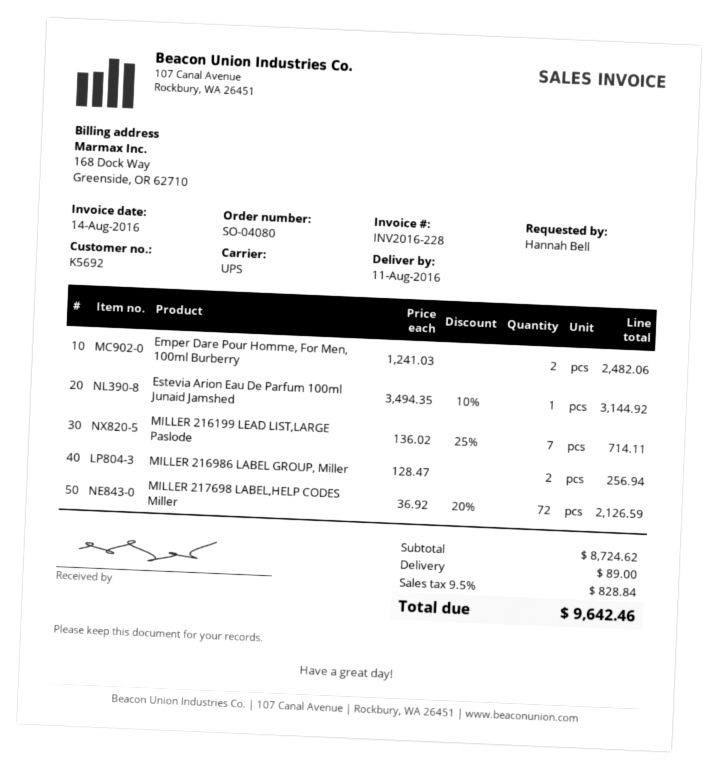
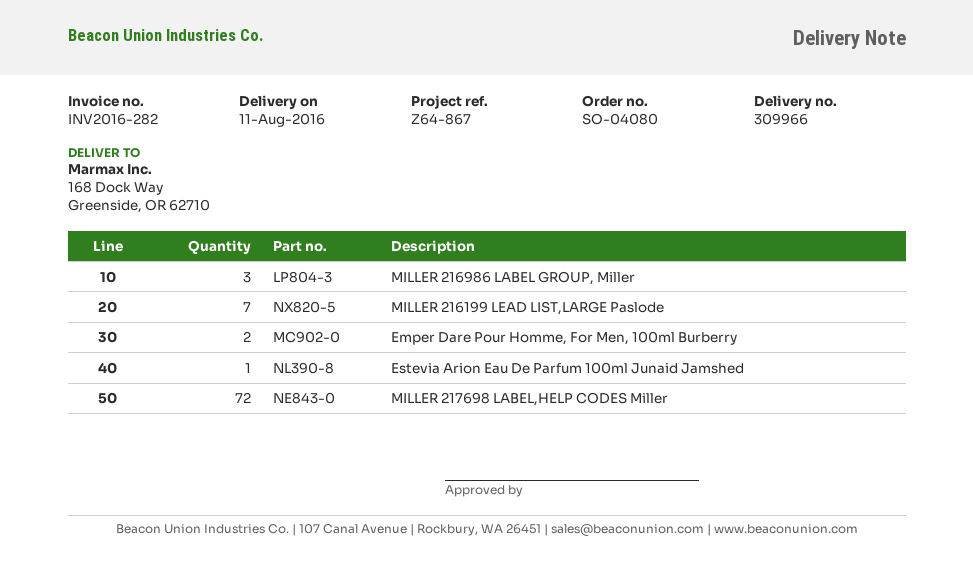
invoice number: INV2016-228 -> INV2016-282
MILLER 216986 LABEL GROUP, Miller: 2 -> 3

